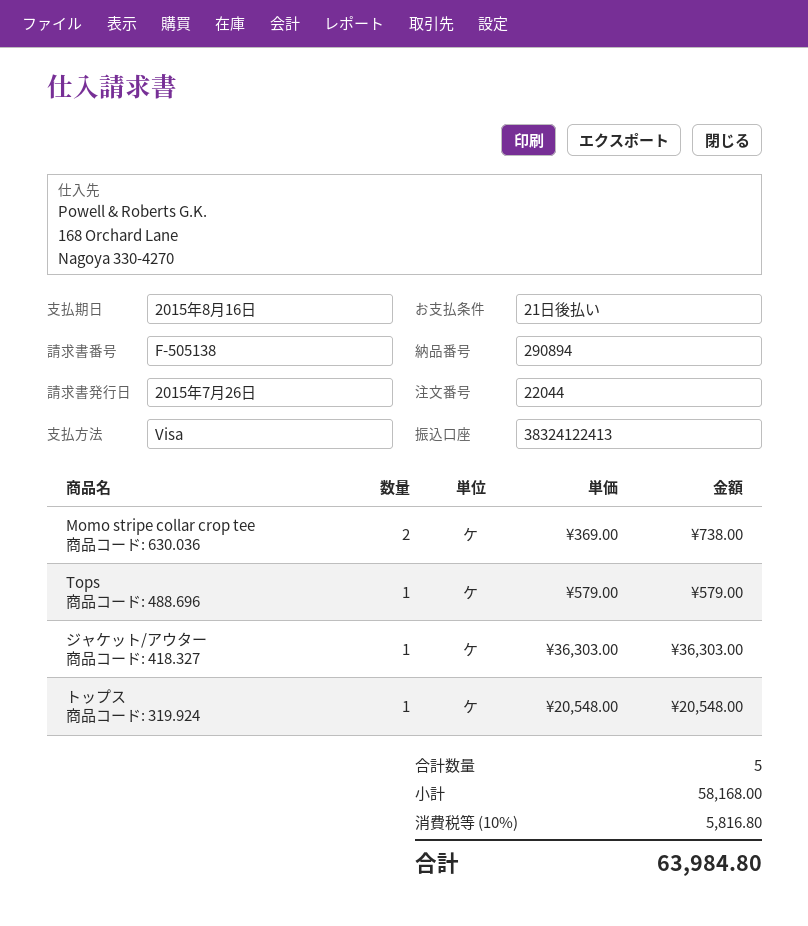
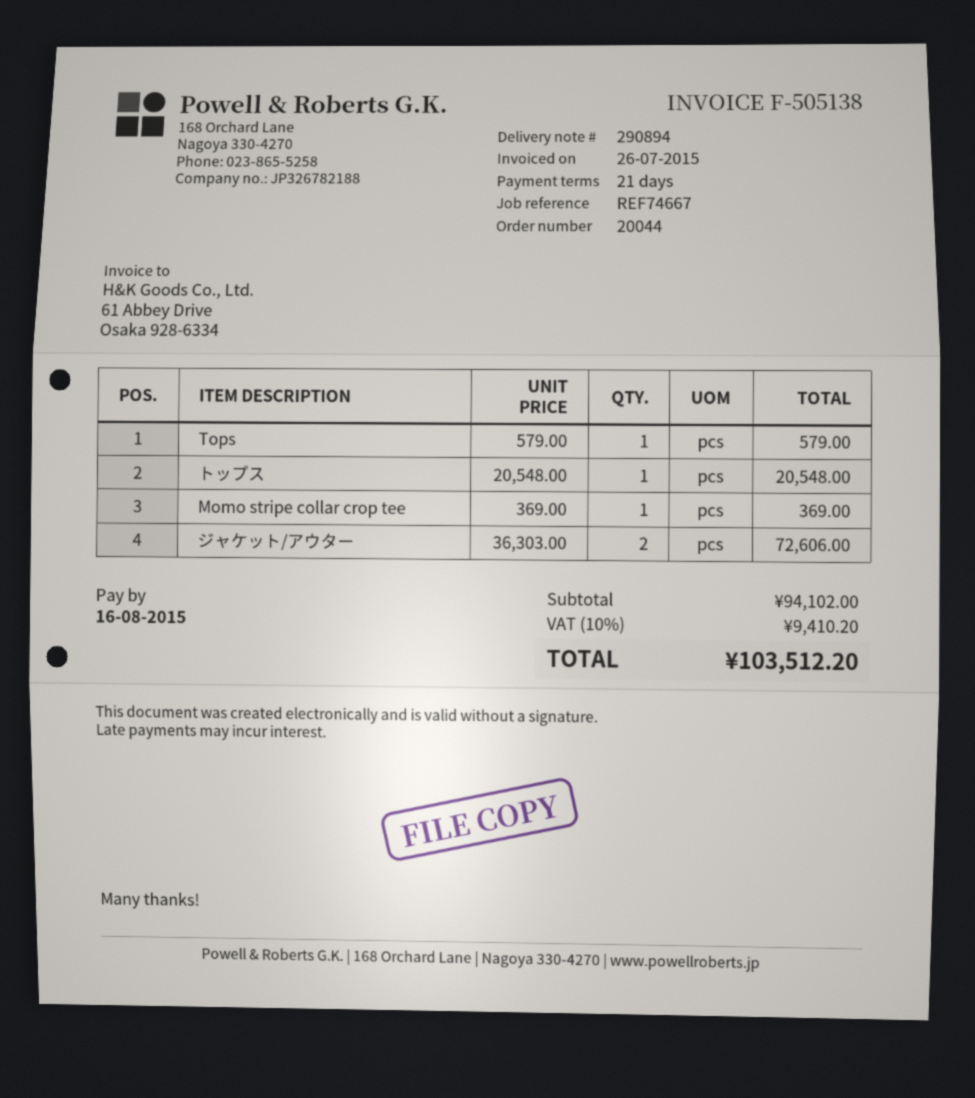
order number: 22044 -> 20044
Momo stripe collar crop tee: 2 x 369.00 = 738.00 -> 1 x 369.00 = 369.00
ジャケット/アウター: 1 x 36303.00 = 36303.00 -> 2 x 36303.00 = 72606.00
subtotal: 58168.00 -> 94102.00
tax: 10% = 5816.80 -> 10% = 9410.20
total: 63984.80 -> 103512.20

